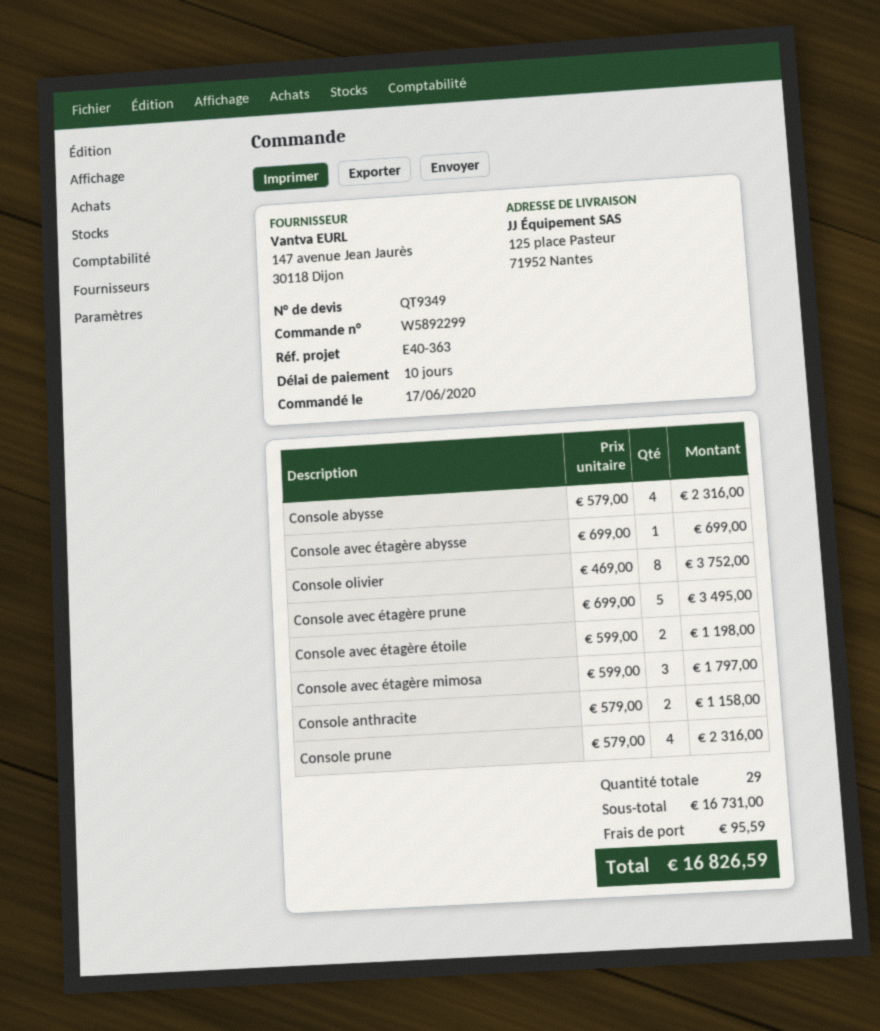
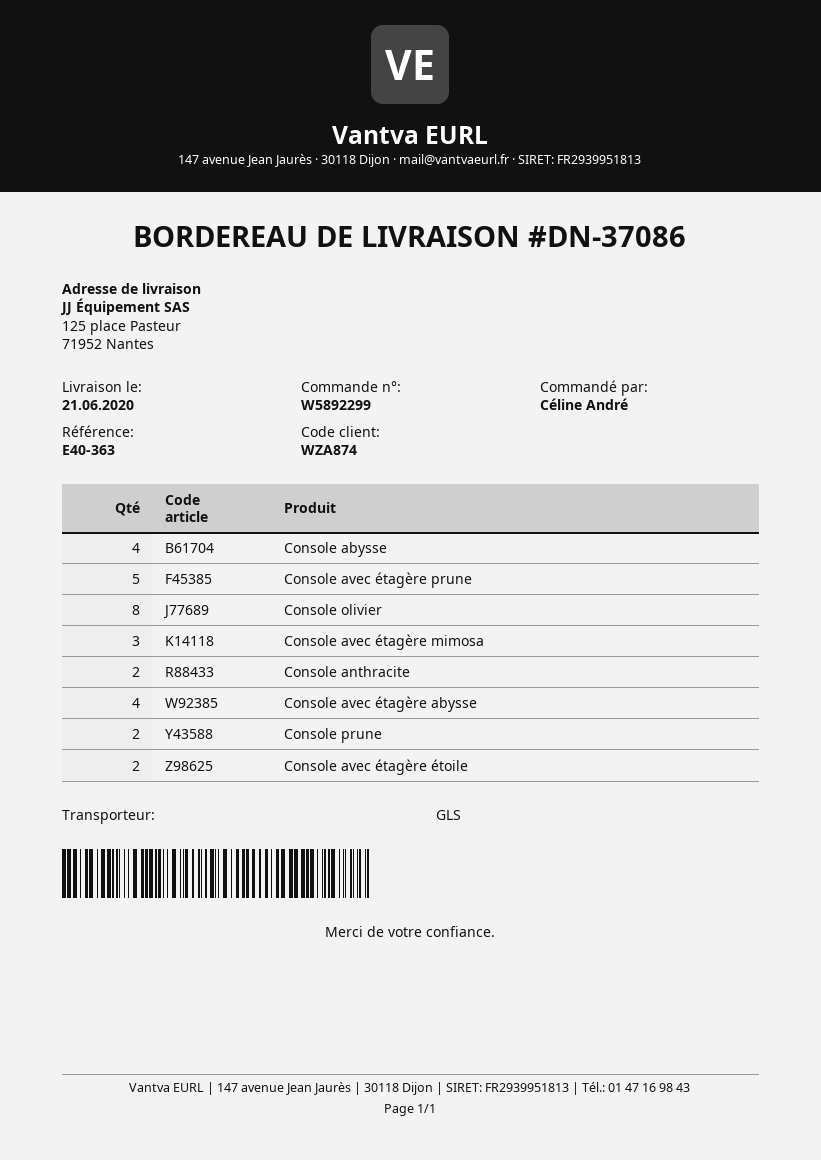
Console avec étagère abysse: 1 -> 4
Console prune: 4 -> 2

